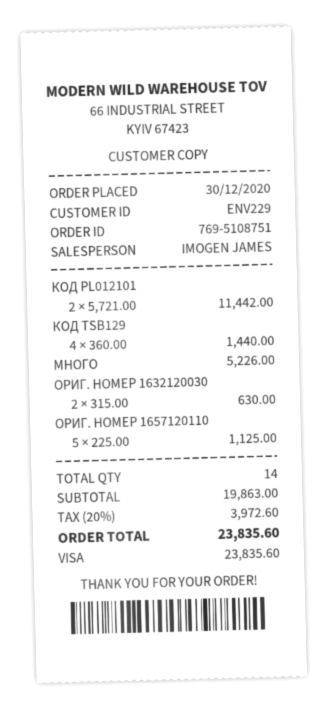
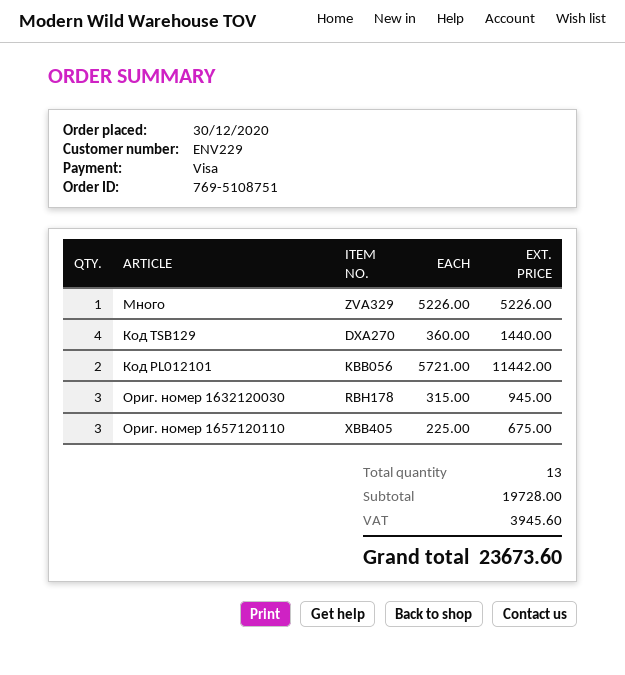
ОРИГ. НОМЕР 1632120030: 2 x 315.00 = 630.00 -> 3 x 315.00 = 945.00
ОРИГ. НОМЕР 1657120110: 5 x 225.00 = 1125.00 -> 3 x 225.00 = 675.00
total quantity: 14 -> 13
subtotal: 19863.00 -> 19728.00
tax: 3972.60 -> 3945.60
total: 23835.60 -> 23673.60

